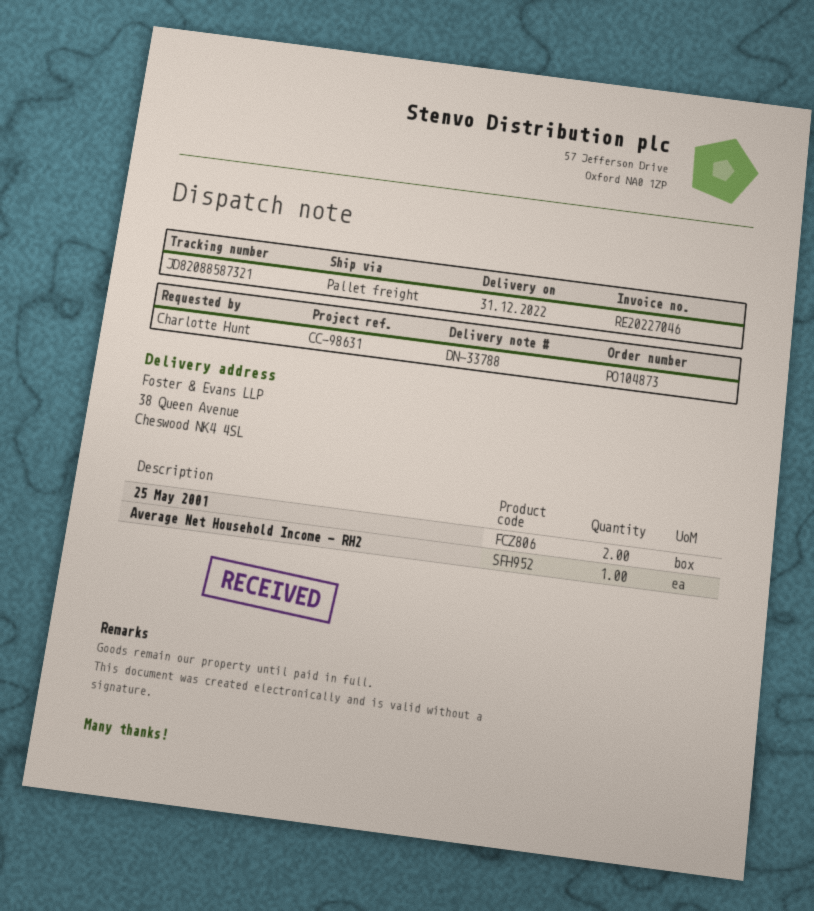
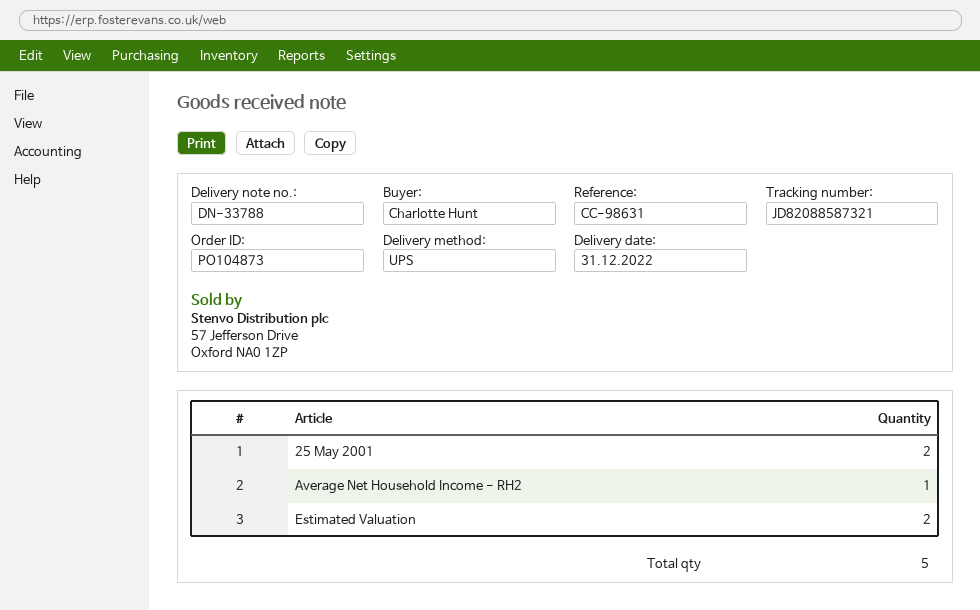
shipping method: pallet freight -> UPS
Estimated Valuation: none -> 2

